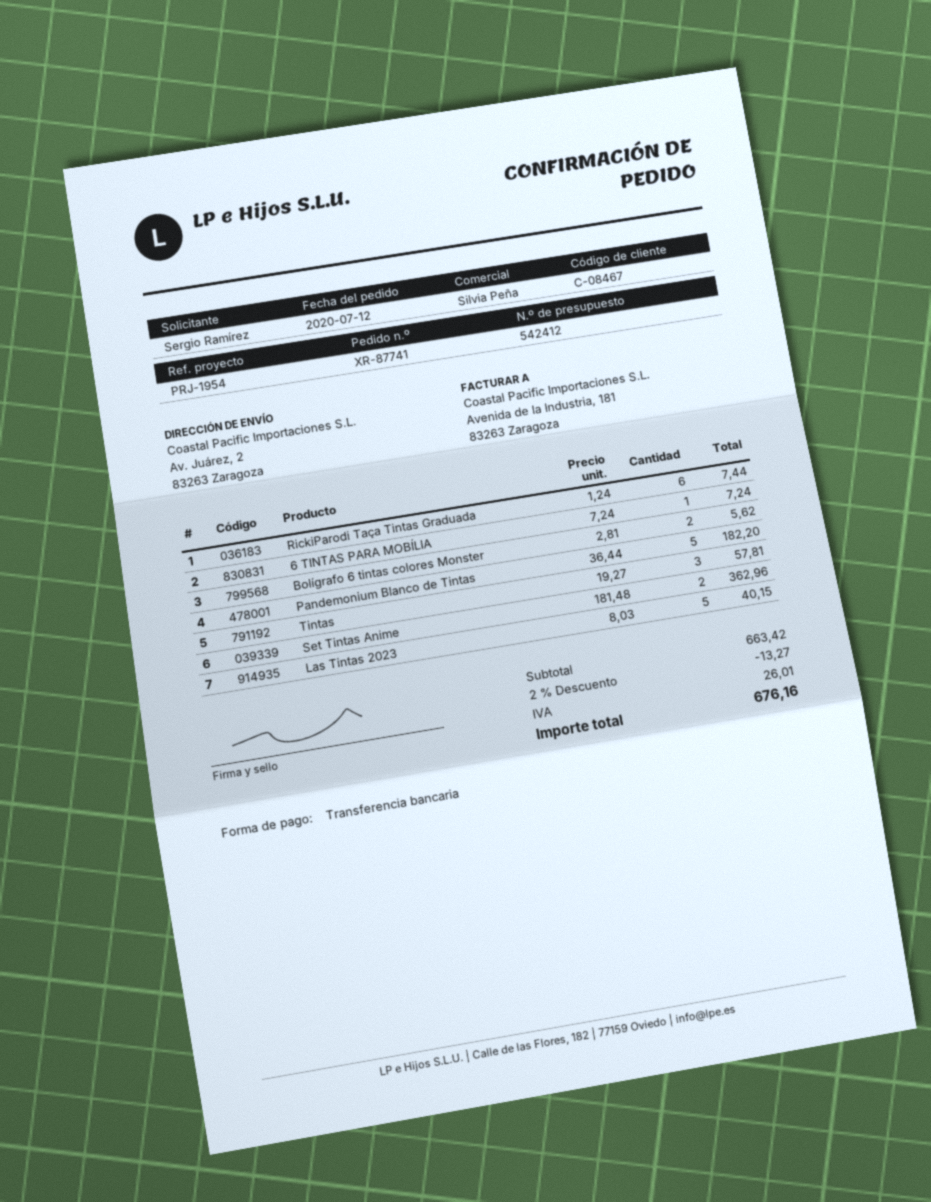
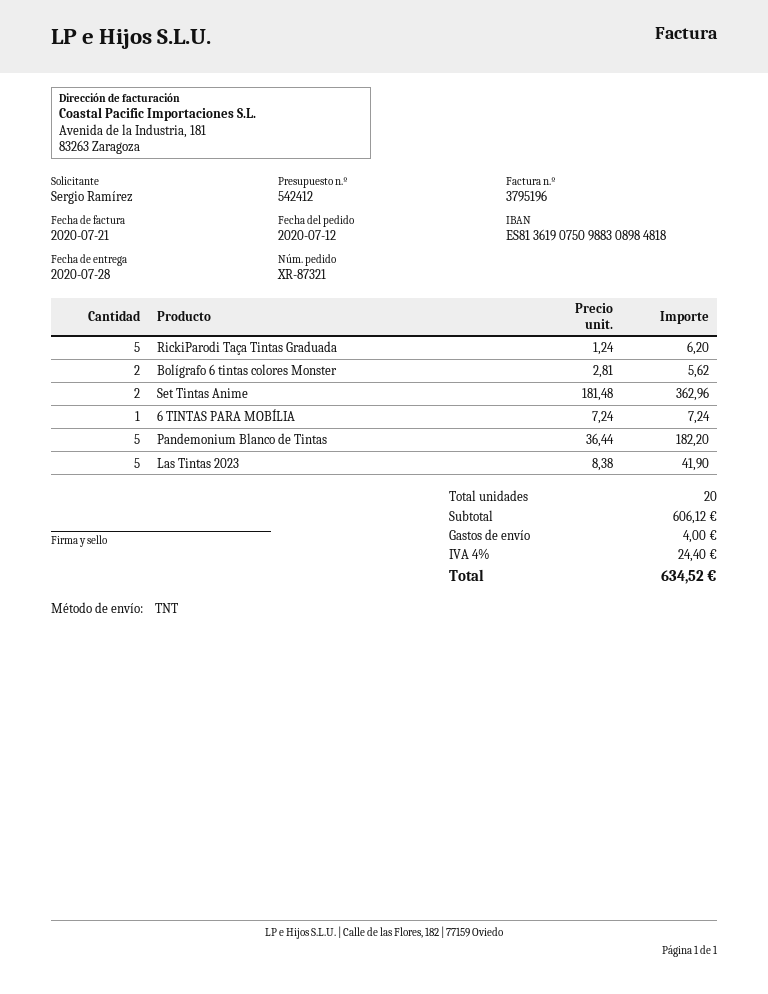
order number: XR-87741 -> XR-87321
RickiParodi Taça Tintas Graduada: 6 x 1.24 = 7.44 -> 5 x 1.24 = 6.20
Tintas: 3 x 19.27 = 57.81 -> none
Las Tintas 2023: 5 x 8.03 = 40.15 -> 5 x 8.38 = 41.90
subtotal: 663.42 -> 606.12
discount: 2% = 13.27 -> none
shipping: none -> 4.00
tax: 26.01 -> 24.40
total: 676.16 -> 634.52

